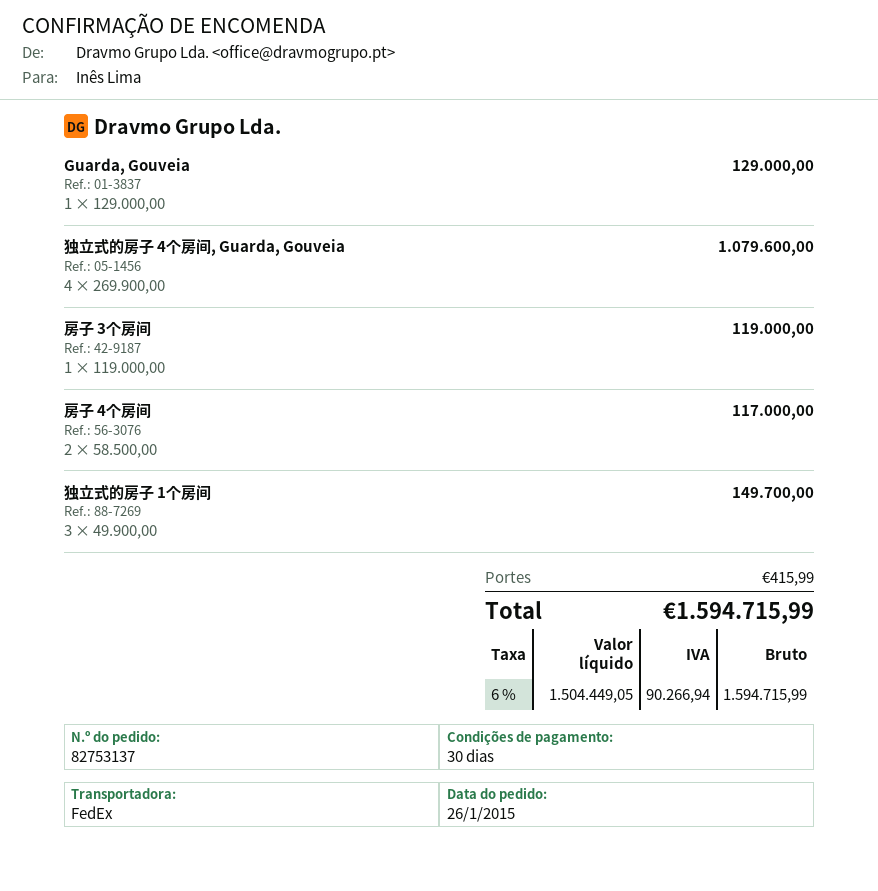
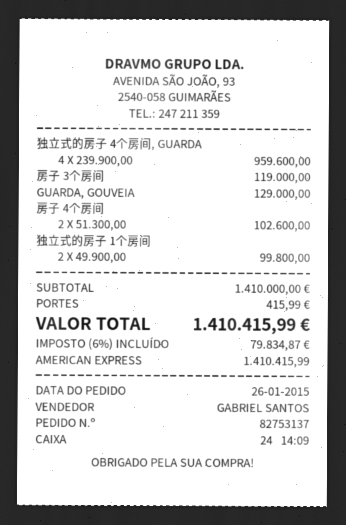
独立式的房子 4个房间, Guarda, Gouveia: 4 x 269900.00 = 1079600.00 -> 4 x 239900.00 = 959600.00
房子 4个房间: 2 x 58500.00 = 117000.00 -> 2 x 51300.00 = 102600.00
独立式的房子 1个房间: 3 x 49900.00 = 149700.00 -> 2 x 49900.00 = 99800.00
tax: 6% = 90266.94 -> 6% = 79834.87
total: 1594715.99 -> 1410415.99

